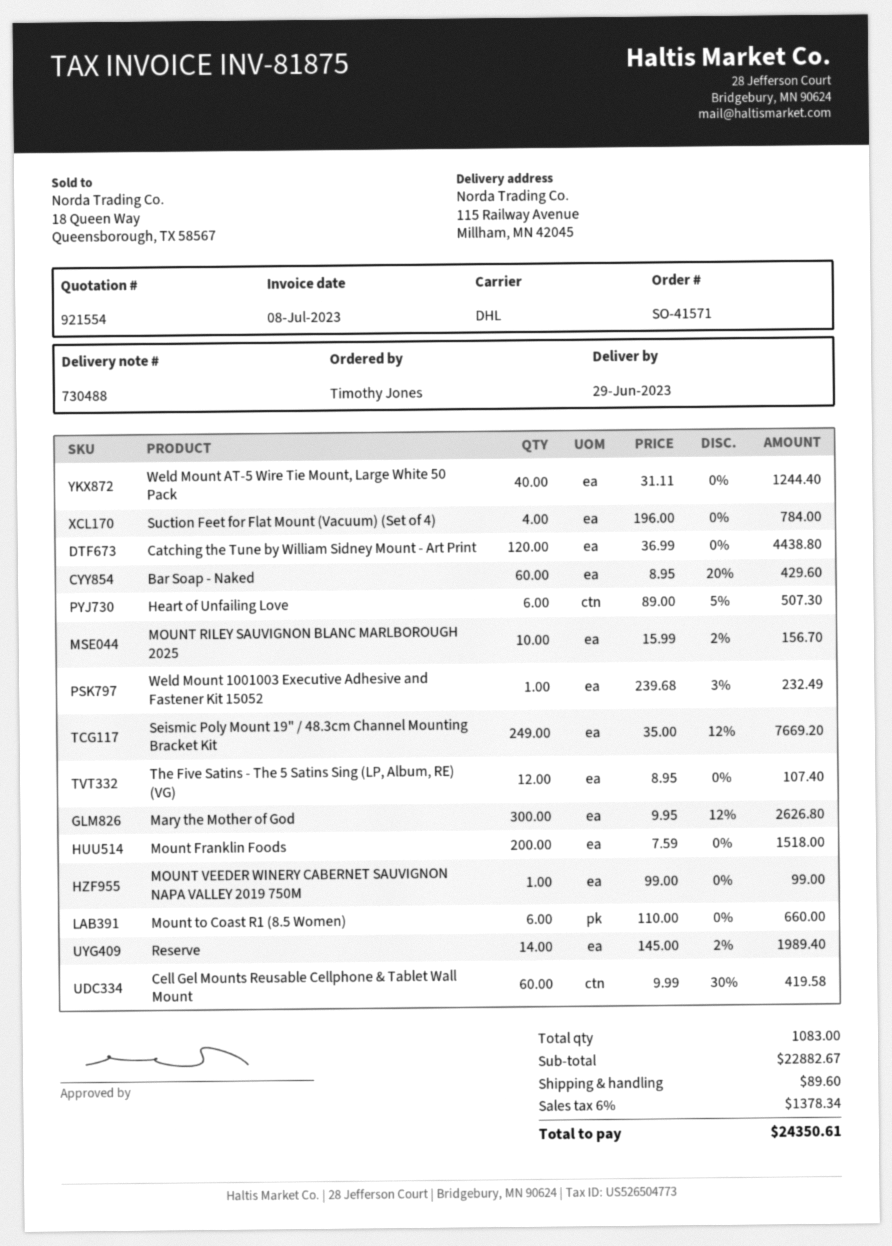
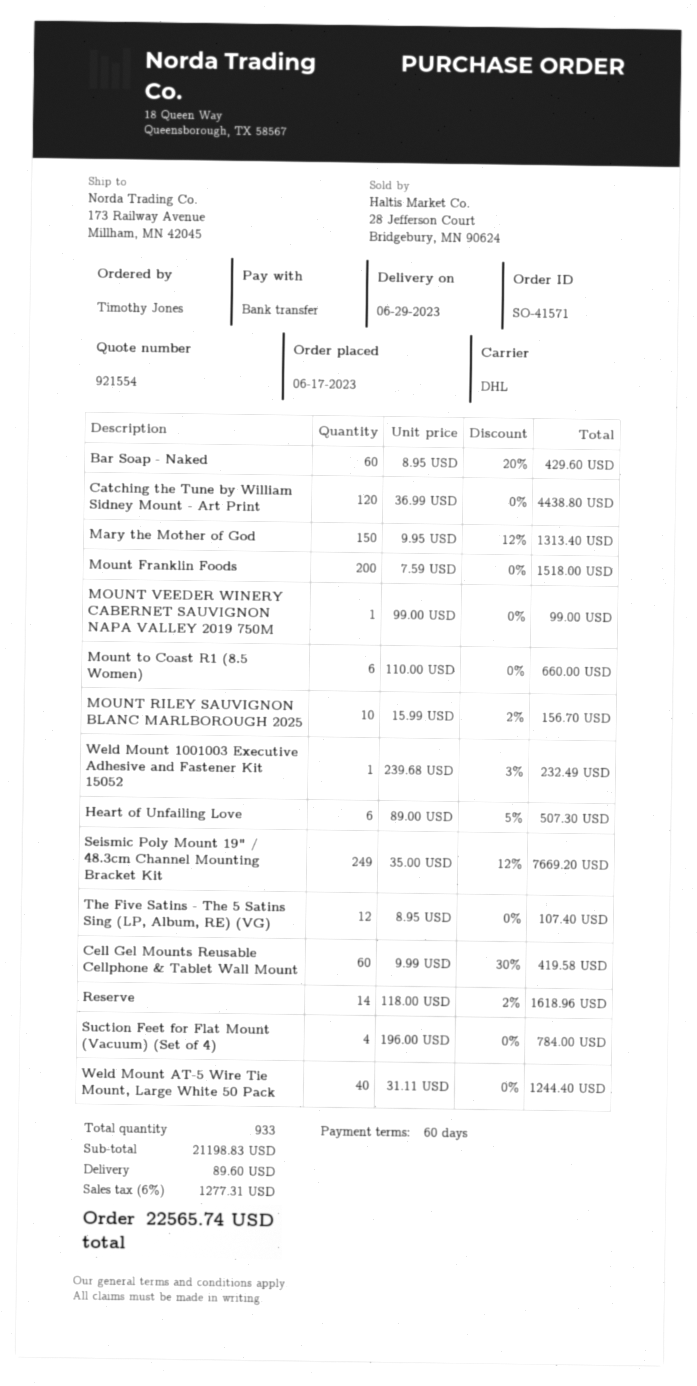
ship to: 115 Railway Avenue, Millham, MN 42045 -> 173 Railway Avenue, Millham, MN 42045
Mary the Mother of God: 300 x 9.95 - 12% = 2626.80 -> 150 x 9.95 - 12% = 1313.40
Reserve: 14 x 145.00 - 2% = 1989.40 -> 14 x 118.00 - 2% = 1618.96
total quantity: 1083 -> 933
subtotal: 22882.67 -> 21198.83
tax: 6% = 1378.34 -> 6% = 1277.31
total: 24350.61 -> 22565.74

